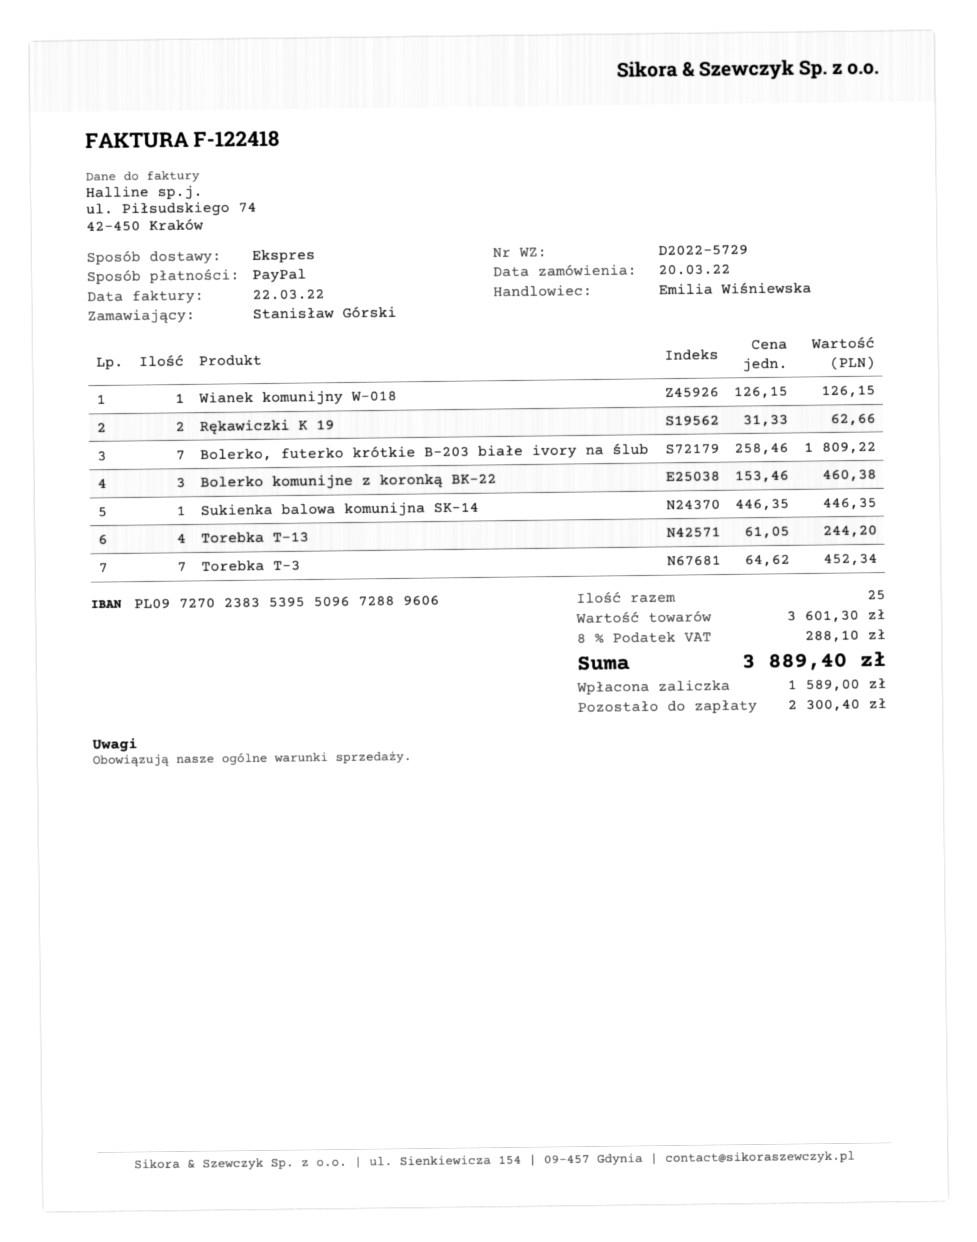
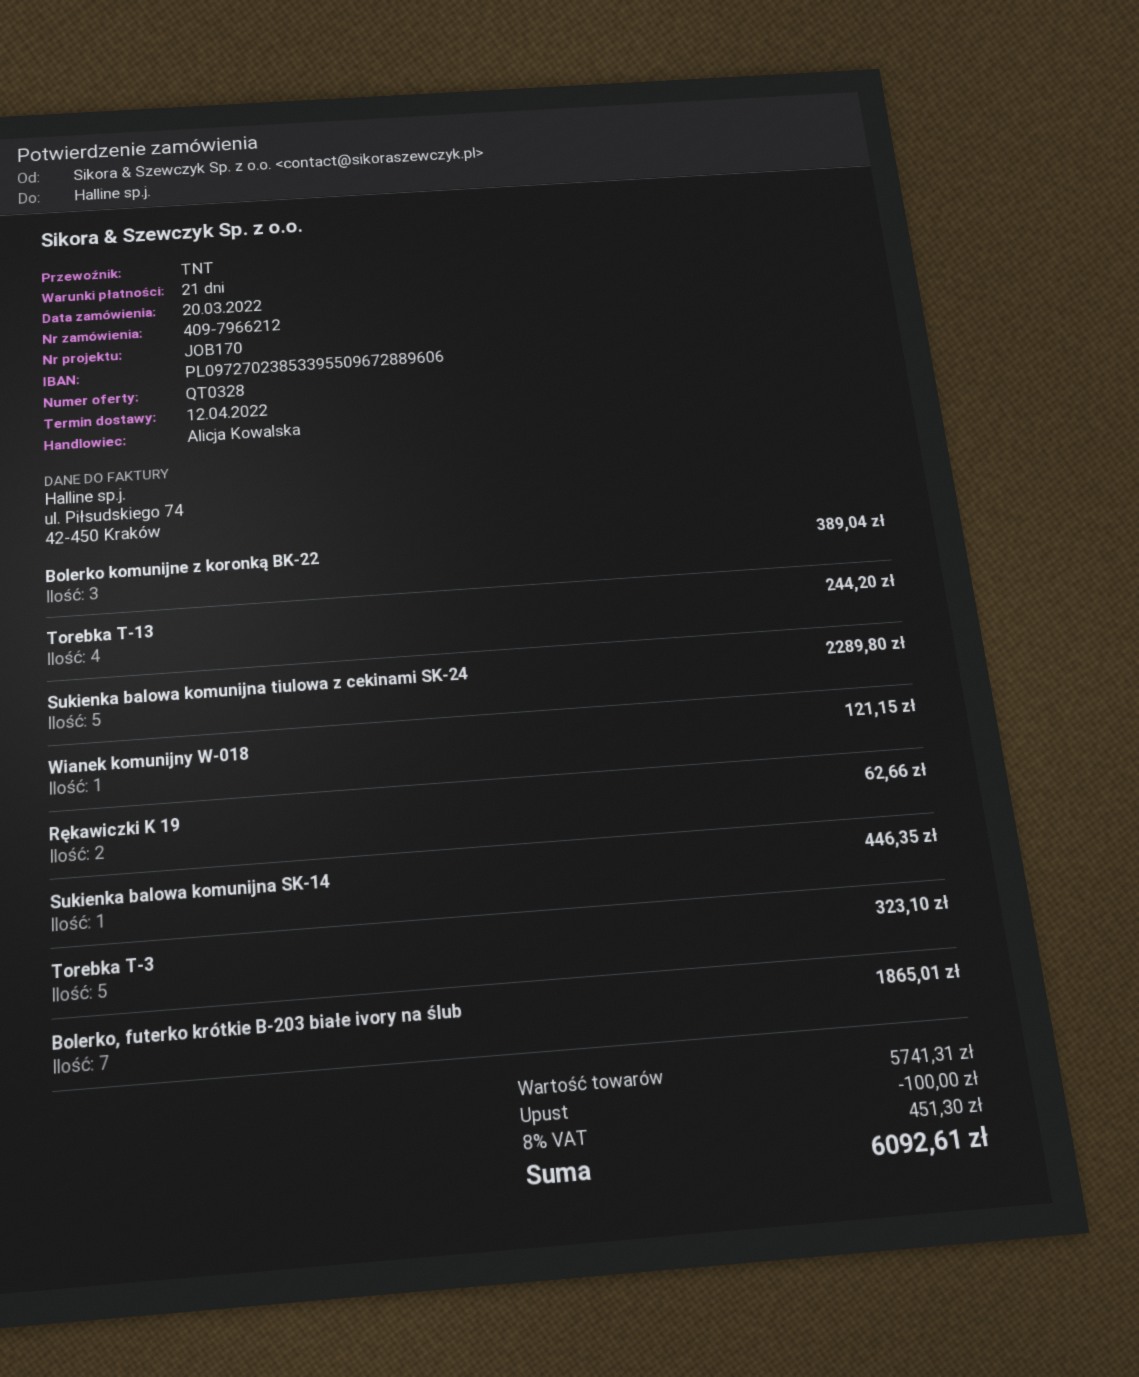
sales rep: Emilia Wiśniewska -> Alicja Kowalska
bank account: PL09727023835395509672889606 -> PL09727023853395509672889606
shipping method: express -> TNT
Wianek komunijny W-018: 1 for 126.15 -> 1 for 121.15
Bolerko, futerko krótkie B-203 białe ivory na ślub: 7 for 1809.22 -> 7 for 1865.01
Bolerko komunijne z koronką BK-22: 3 for 460.38 -> 3 for 389.04
Torebka T-3: 7 for 452.34 -> 5 for 323.10
Sukienka balowa komunijna tiulowa z cekinami SK-24: none -> 5 for 2289.80
subtotal: 3601.30 -> 5741.31
discount: none -> 100.00
tax: 8% = 288.10 -> 8% = 451.30
total: 3889.40 -> 6092.61

